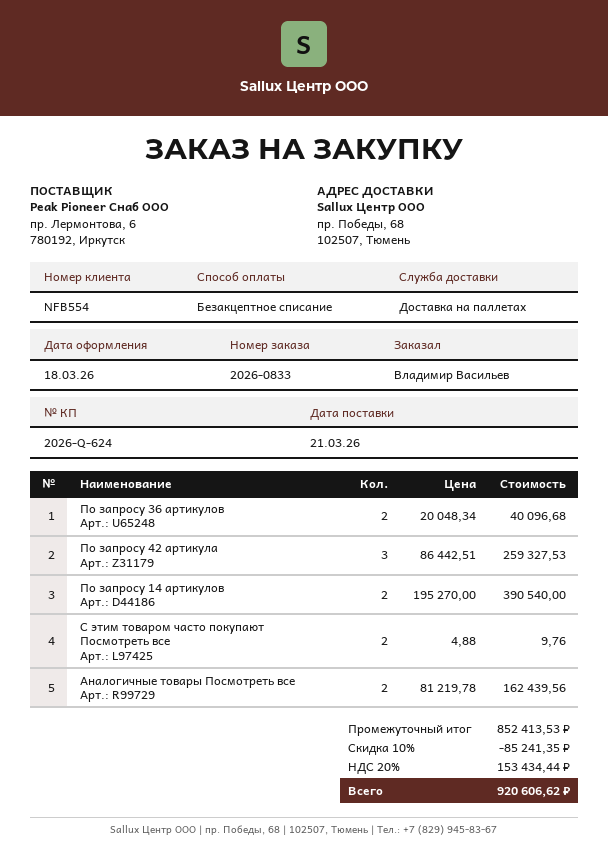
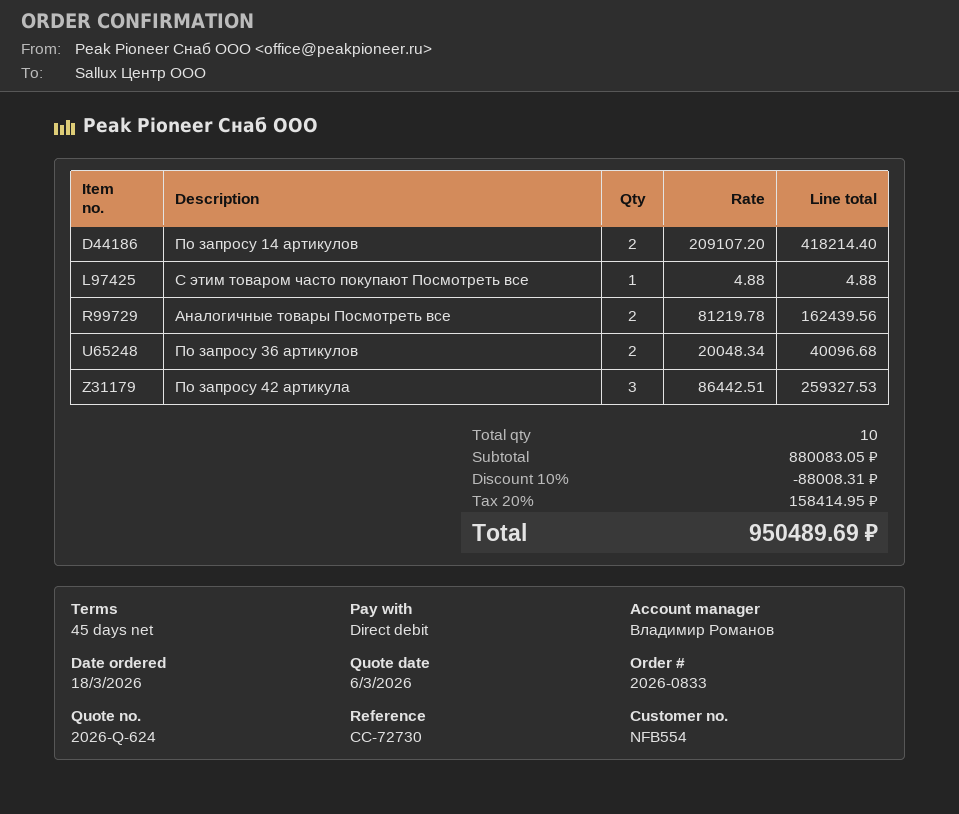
По запросу 14 артикулов: 2 x 195270.00 = 390540.00 -> 2 x 209107.20 = 418214.40
С этим товаром часто покупают Посмотреть все: 2 x 4.88 = 9.76 -> 1 x 4.88 = 4.88
subtotal: 852413.53 -> 880083.05
discount: 10% = 85241.35 -> 10% = 88008.31
tax: 20% = 153434.44 -> 20% = 158414.95
total: 920606.62 -> 950489.69

